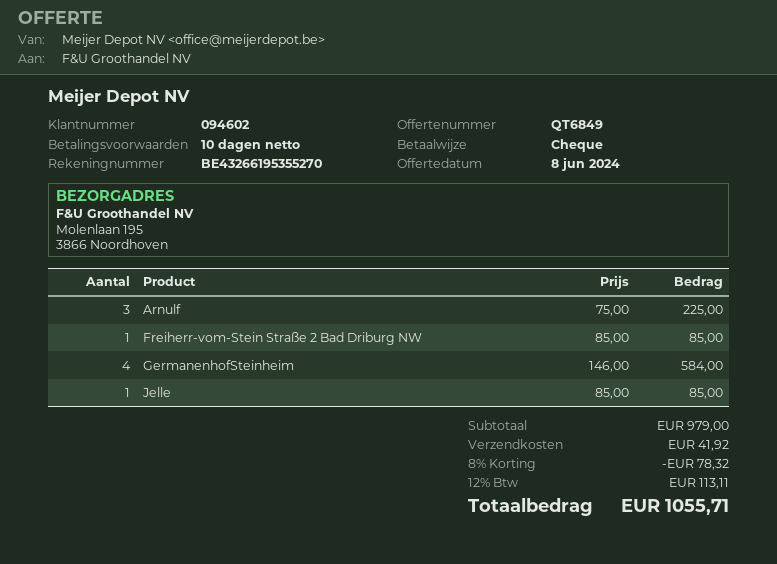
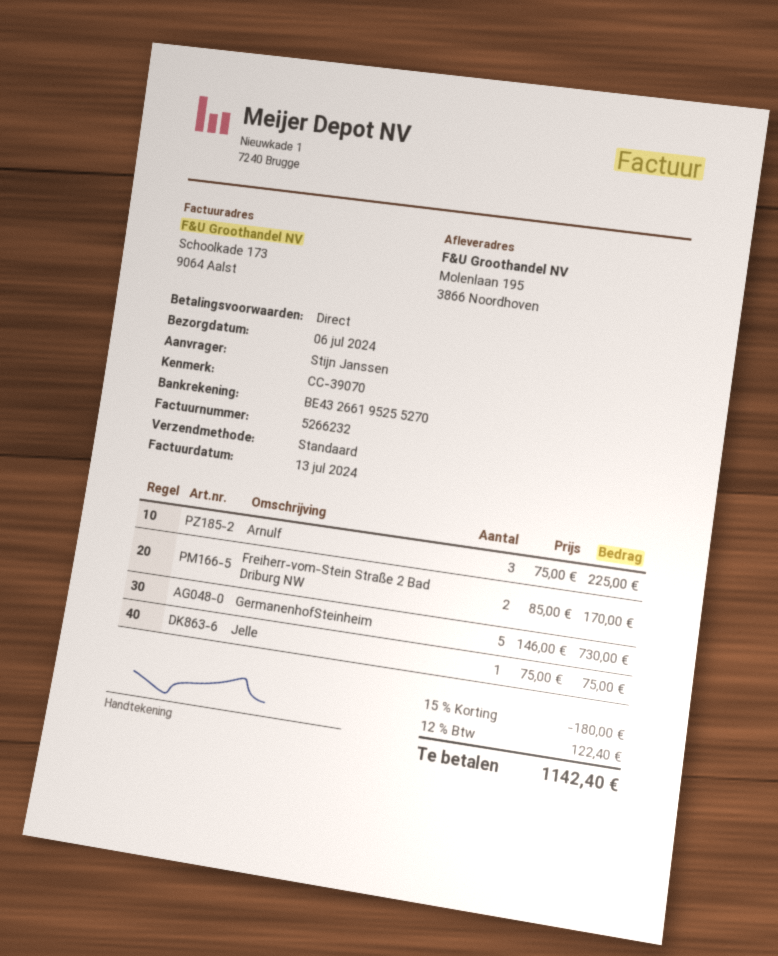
payment terms: 10 days -> on receipt
bank account: BE43266195355270 -> BE43266195255270
Freiherr-vom-Stein Straße 2 Bad Driburg NW: 1 x 85.00 = 85.00 -> 2 x 85.00 = 170.00
GermanenhofSteinheim: 4 x 146.00 = 584.00 -> 5 x 146.00 = 730.00
Jelle: 1 x 85.00 = 85.00 -> 1 x 75.00 = 75.00
discount: 8% = 78.32 -> 15% = 180.00
shipping: 41.92 -> none
tax: 12% = 113.11 -> 12% = 122.40
total: 1055.71 -> 1142.40

